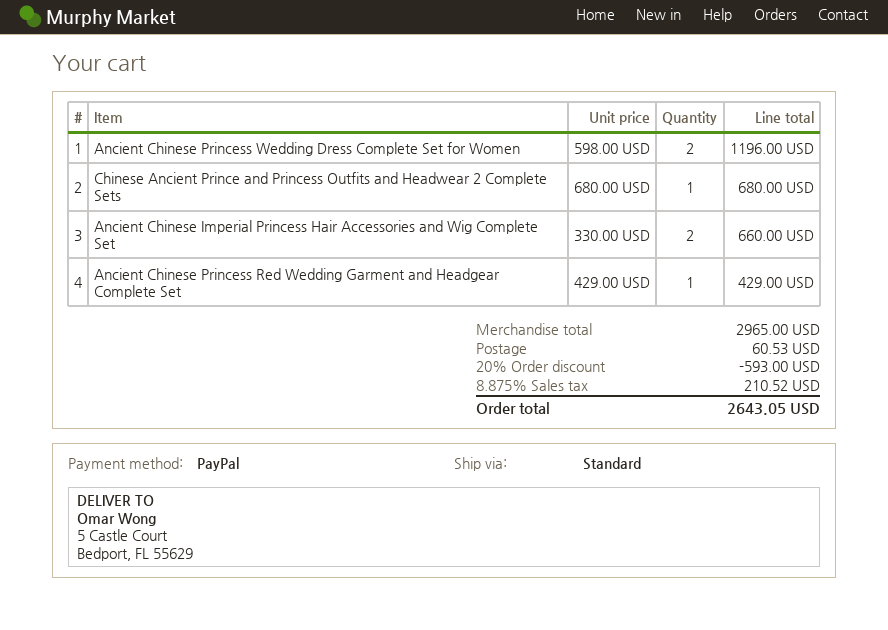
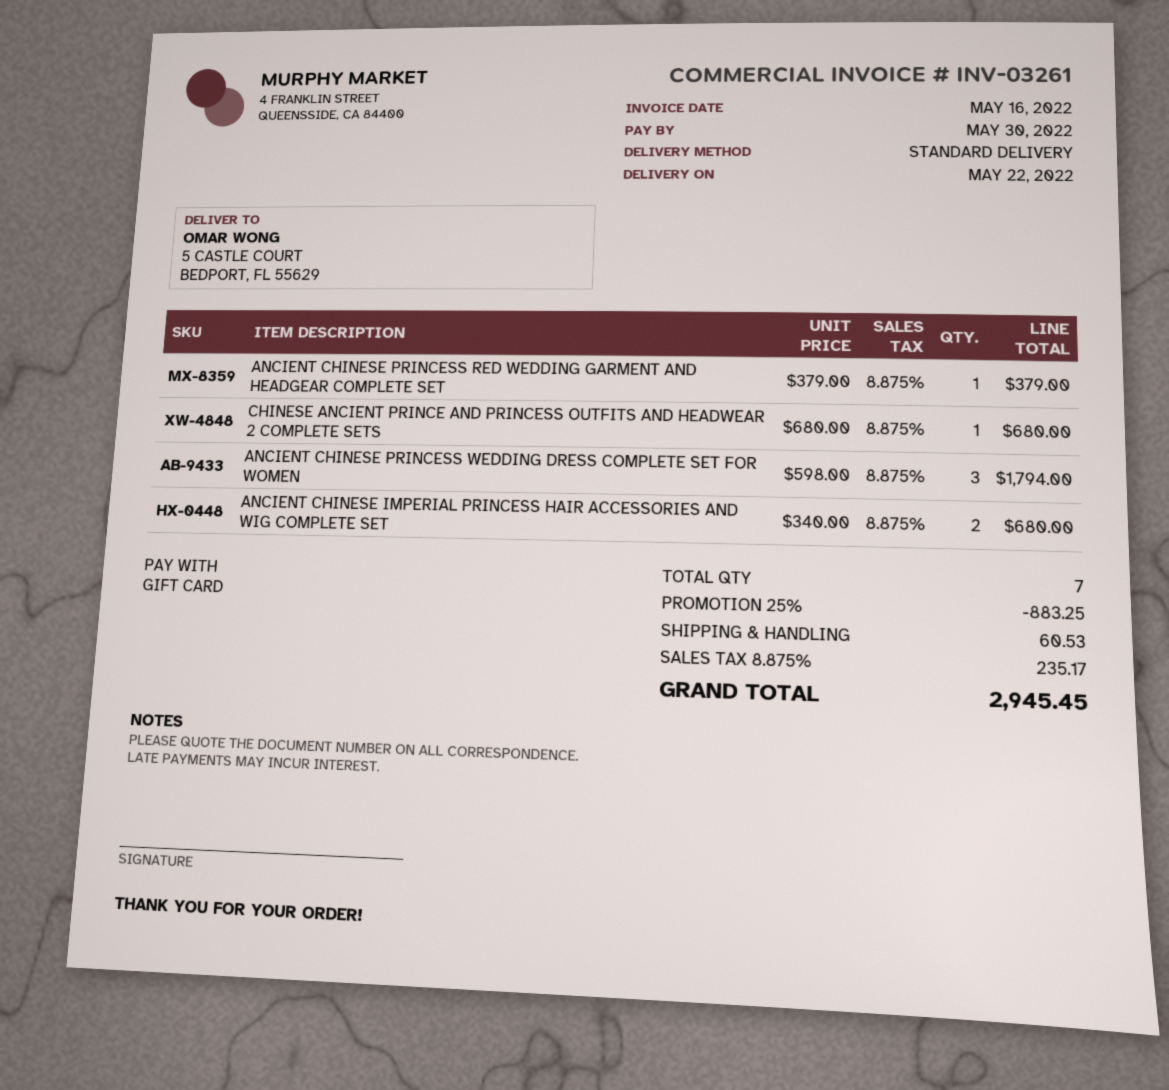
payment method: PayPal -> gift card
Ancient Chinese Princess Wedding Dress Complete Set for Women: 2 x 598.00 = 1196.00 -> 3 x 598.00 = 1794.00
Ancient Chinese Imperial Princess Hair Accessories and Wig Complete Set: 2 x 330.00 = 660.00 -> 2 x 340.00 = 680.00
Ancient Chinese Princess Red Wedding Garment and Headgear Complete Set: 1 x 429.00 = 429.00 -> 1 x 379.00 = 379.00
discount: 20% = 593.00 -> 25% = 883.25
tax: 8.875% = 210.52 -> 8.875% = 235.17
total: 2643.05 -> 2945.45

